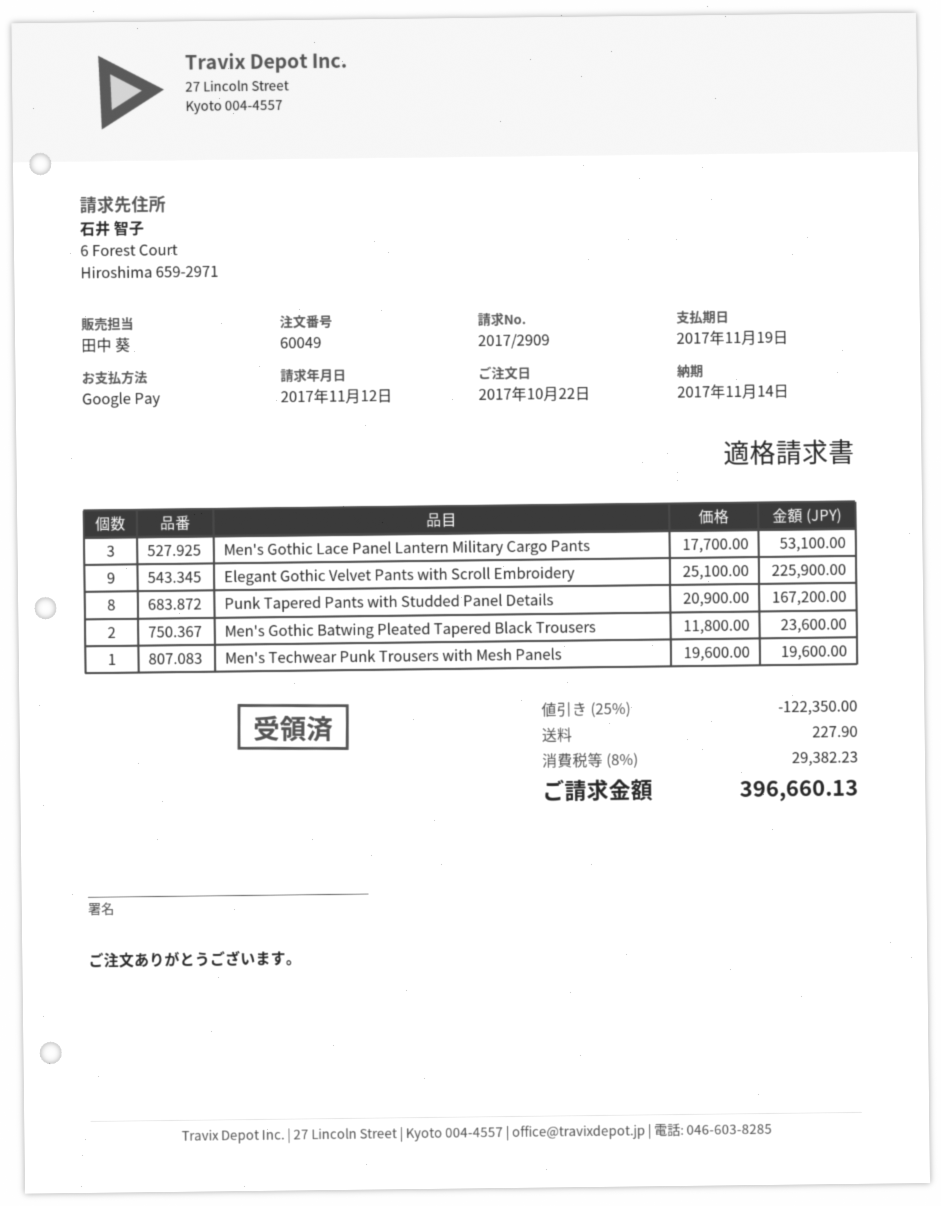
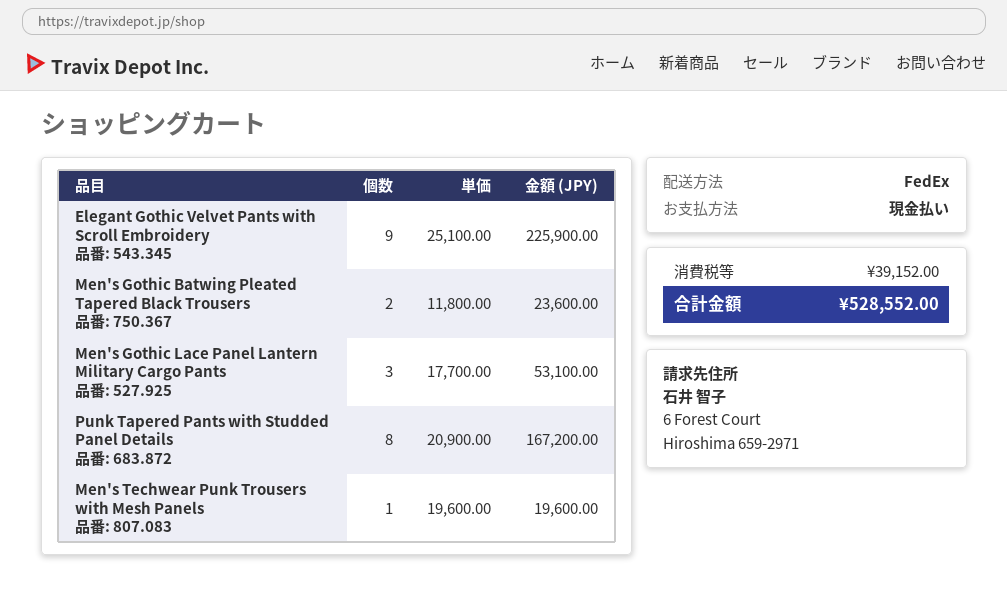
payment method: Google Pay -> cash
discount: 25% = 122350.00 -> none
shipping: 227.90 -> none
tax: 29382.23 -> 39152.00
total: 396660.13 -> 528552.00

